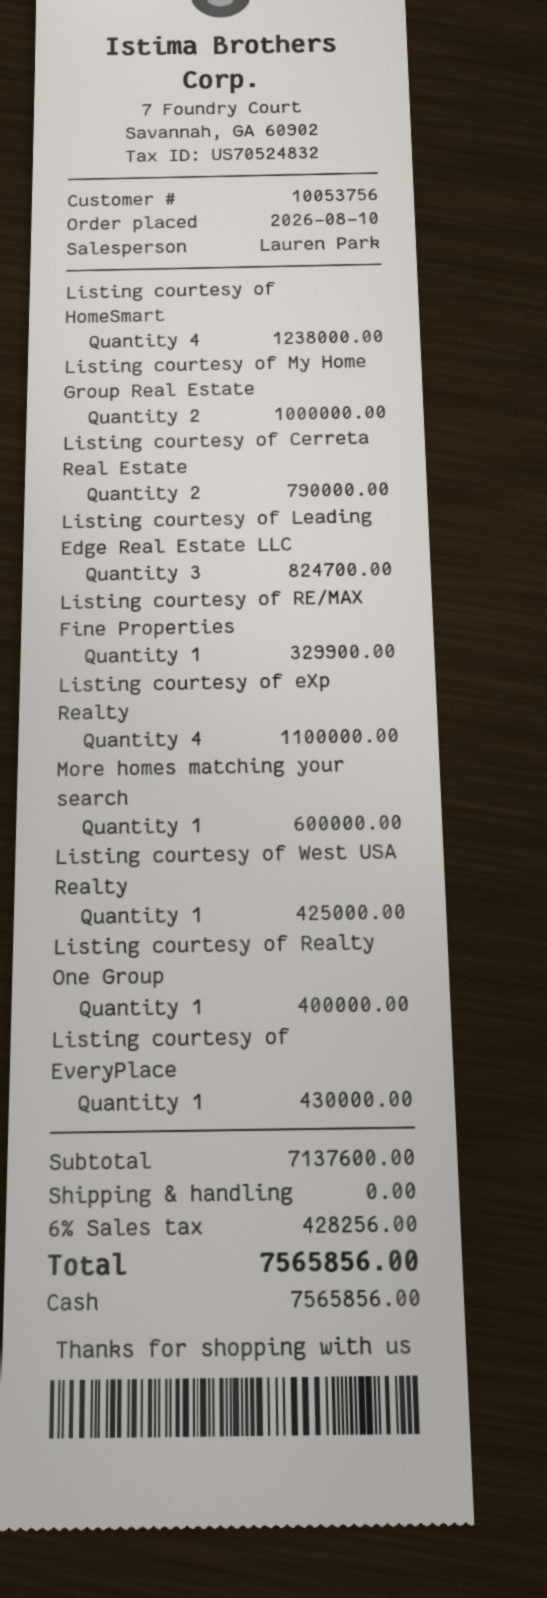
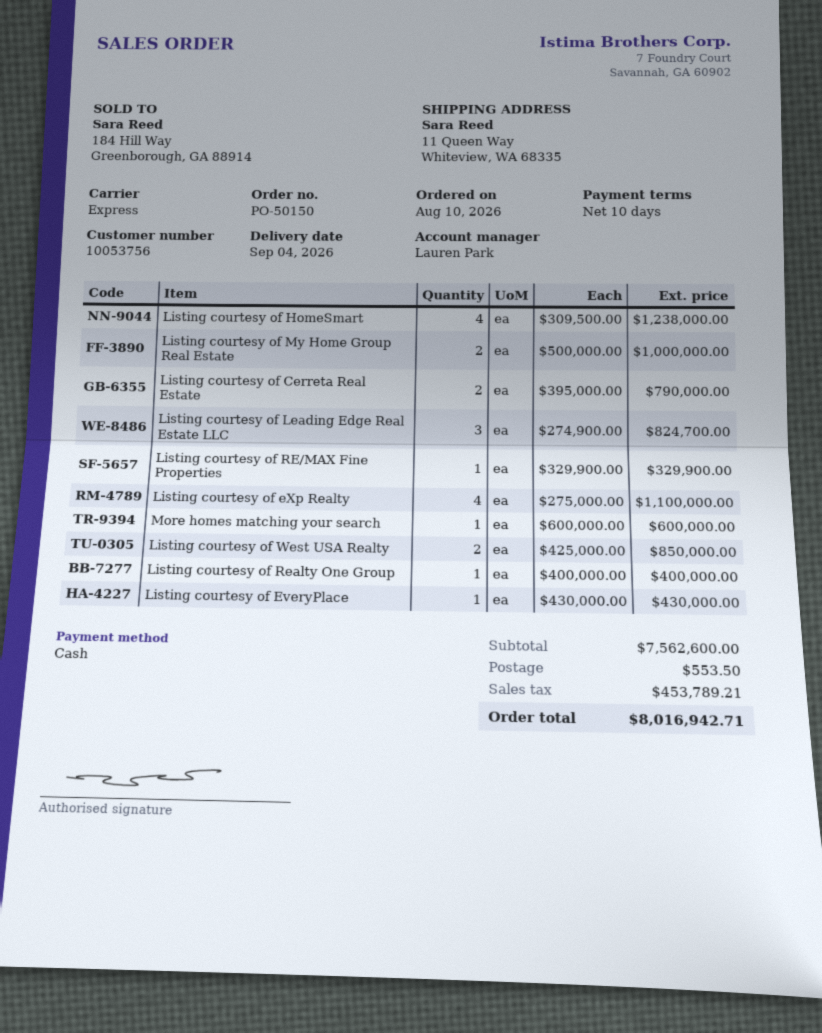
Listing courtesy of West USA Realty: 1 for 425000.00 -> 2 for 850000.00
subtotal: 7137600.00 -> 7562600.00
shipping: 0.00 -> 553.50
tax: 428256.00 -> 453789.21
total: 7565856.00 -> 8016942.71

